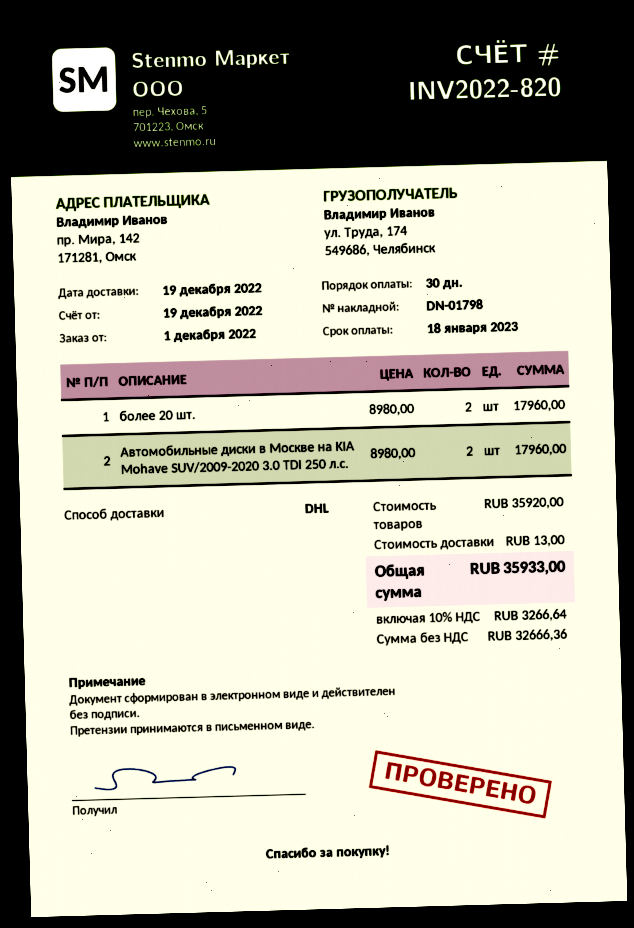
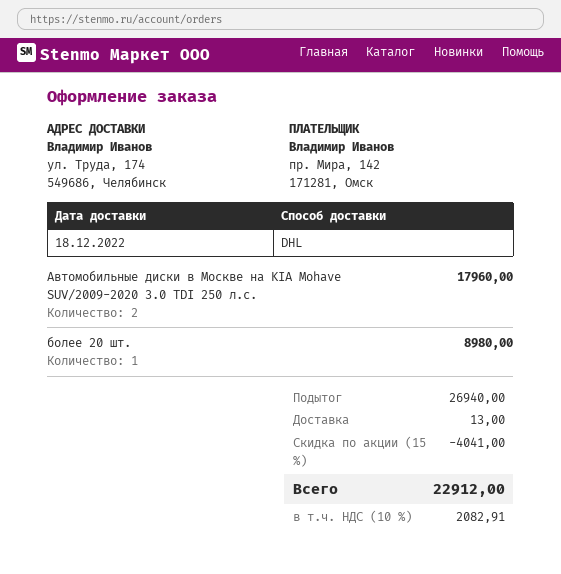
delivery date: 2022-12-19 -> 2022-12-18
более 20 шт.: 2 for 17960.00 -> 1 for 8980.00
subtotal: 35920.00 -> 26940.00
discount: none -> 15% = 4041.00
tax: 10% = 3266.64 -> 10% = 2082.91
total: 35933.00 -> 22912.00

